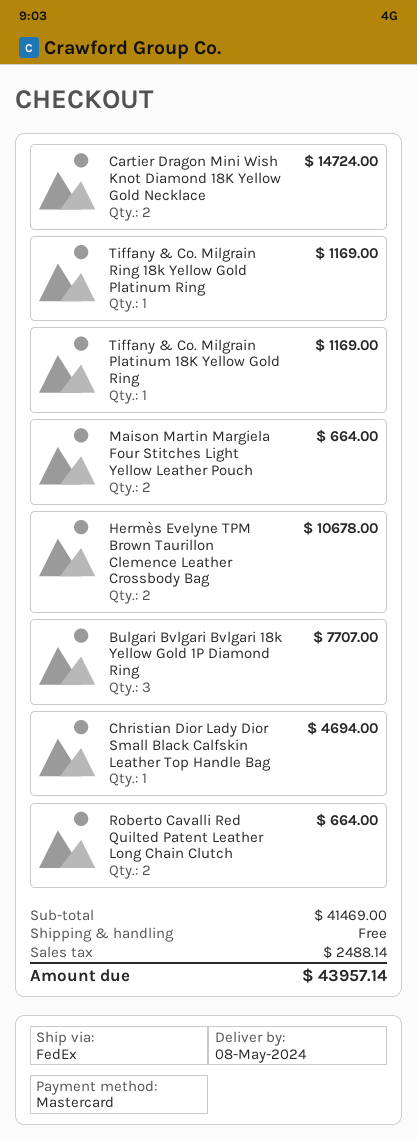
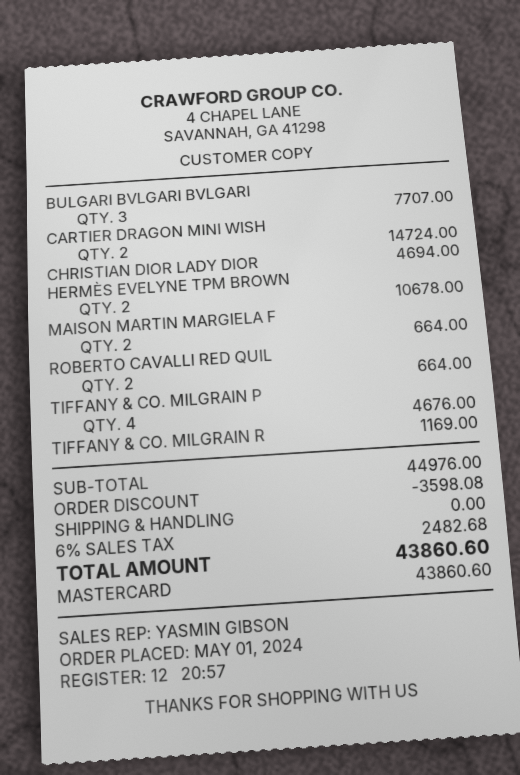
Tiffany & Co. Milgrain Platinum 18K Yellow Gold Ring: 1 for 1169.00 -> 4 for 4676.00
subtotal: 41469.00 -> 44976.00
discount: none -> 3598.08
tax: 2488.14 -> 2482.68
total: 43957.14 -> 43860.60

